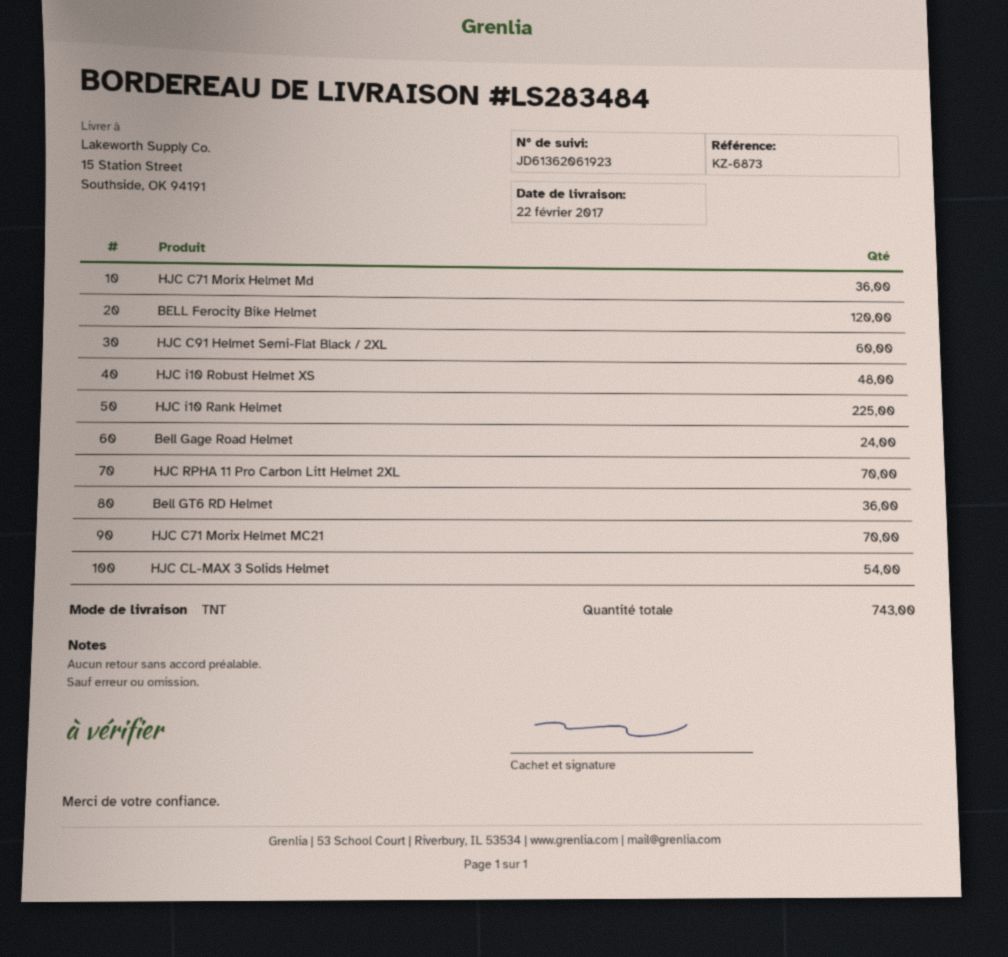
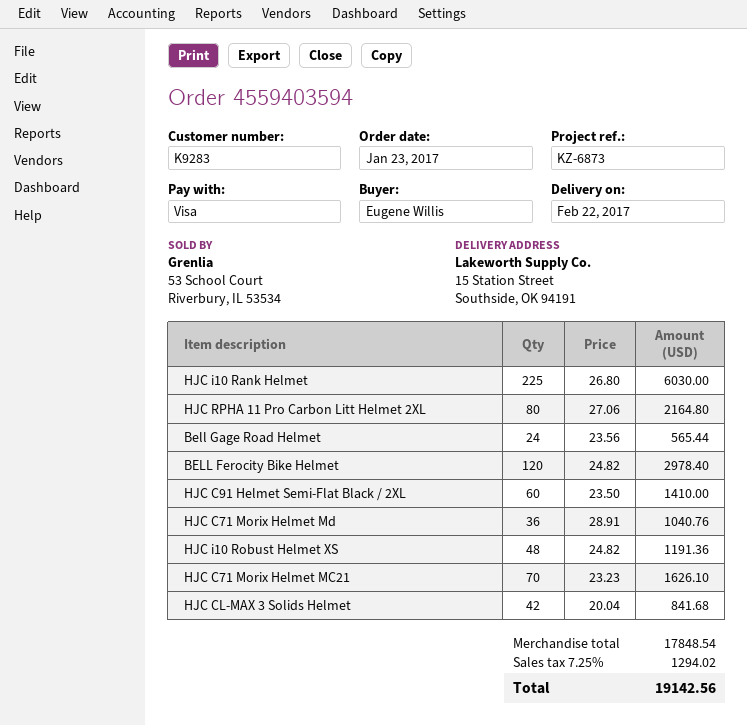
HJC RPHA 11 Pro Carbon Litt Helmet 2XL: 70 -> 80
Bell GT6 RD Helmet: 36 -> none
HJC CL-MAX 3 Solids Helmet: 54 -> 42

